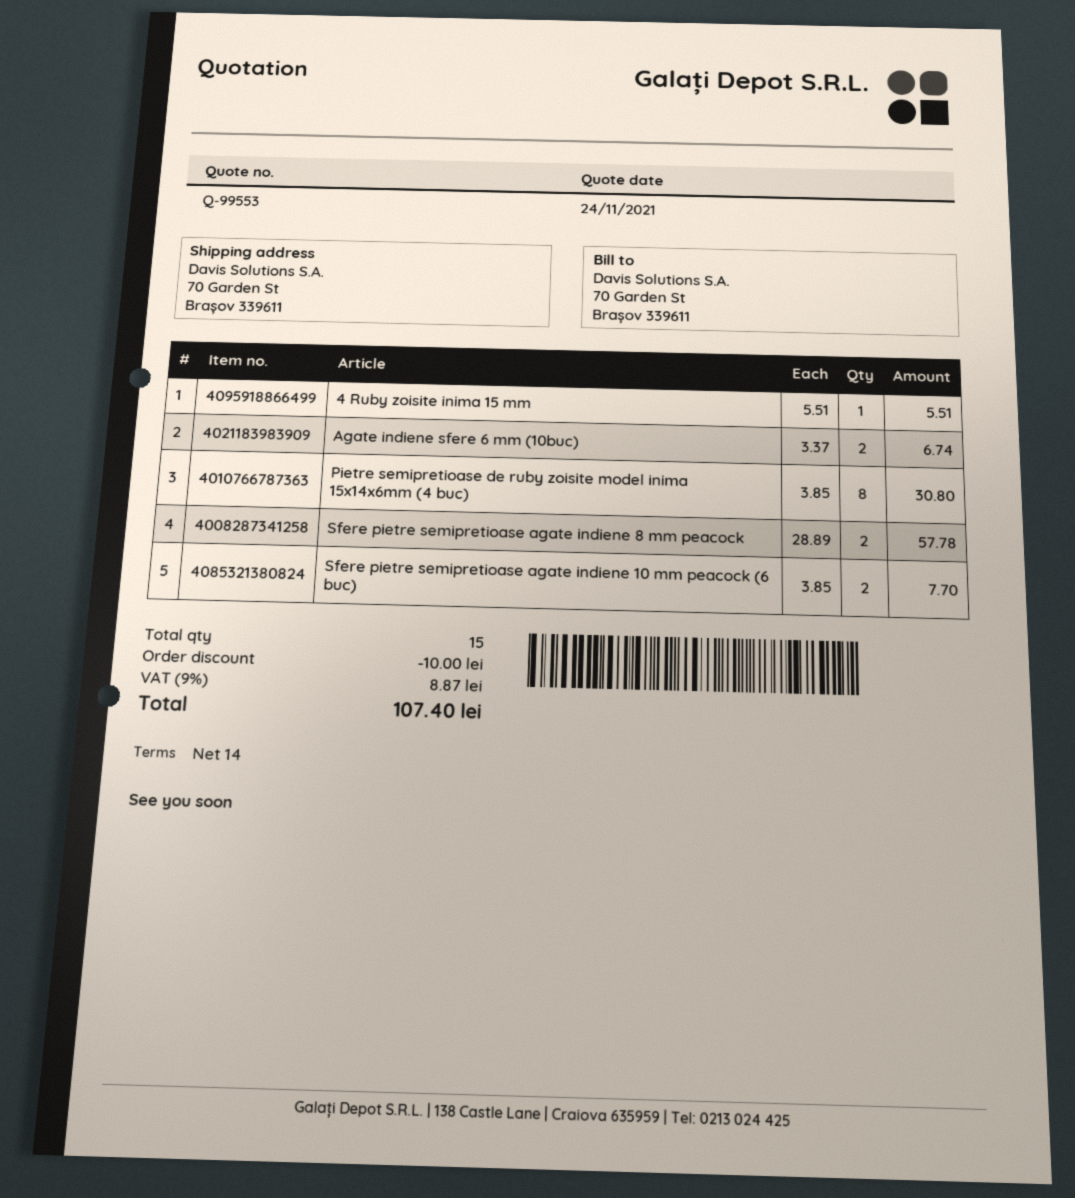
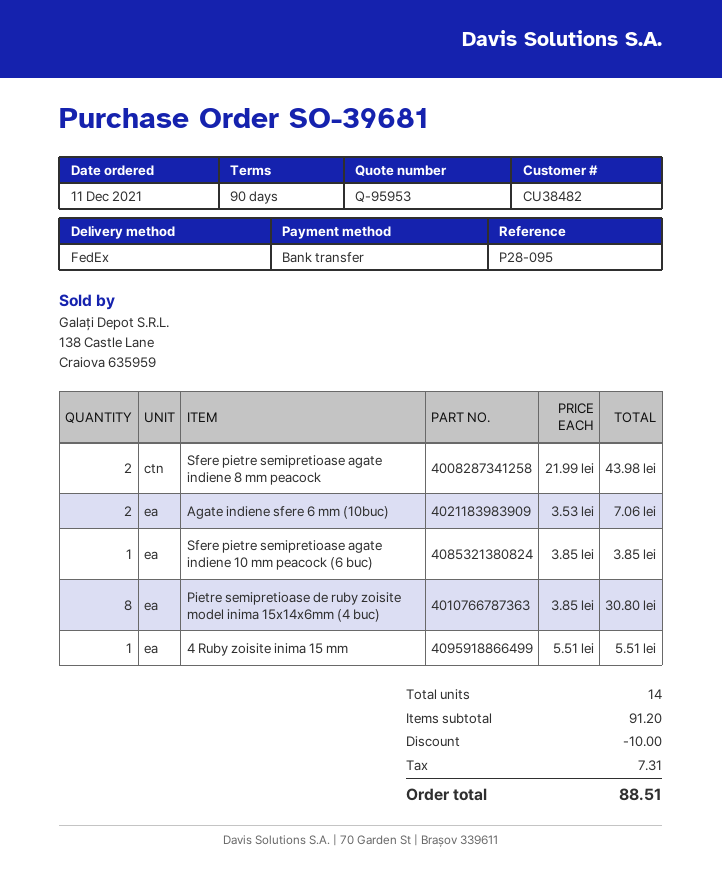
quote number: Q-99553 -> Q-95953
payment terms: 14 days -> 90 days
Agate indiene sfere 6 mm (10buc): 2 x 3.37 = 6.74 -> 2 x 3.53 = 7.06
Sfere pietre semipretioase agate indiene 8 mm peacock: 2 x 28.89 = 57.78 -> 2 x 21.99 = 43.98
Sfere pietre semipretioase agate indiene 10 mm peacock (6 buc): 2 x 3.85 = 7.70 -> 1 x 3.85 = 3.85
total quantity: 15 -> 14
tax: 8.87 -> 7.31
total: 107.40 -> 88.51

